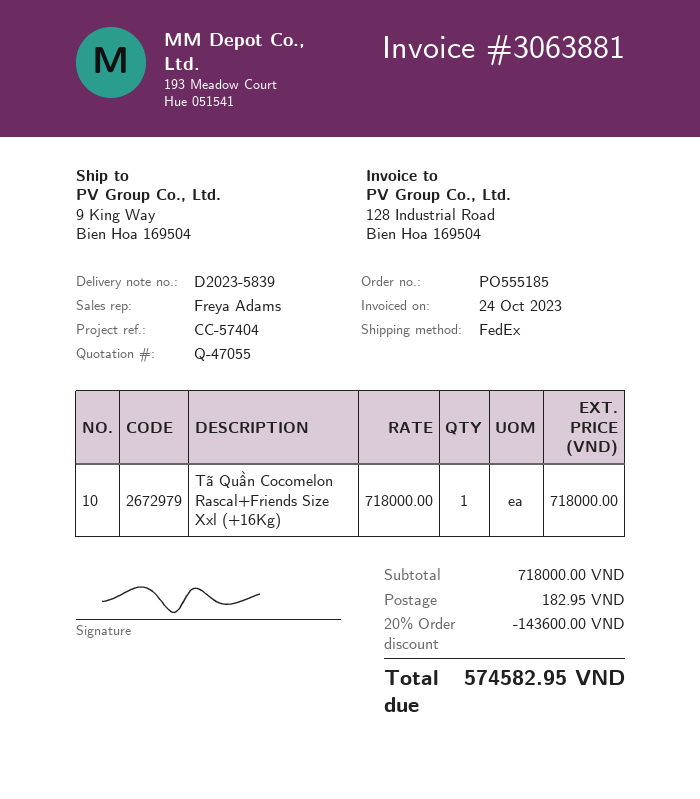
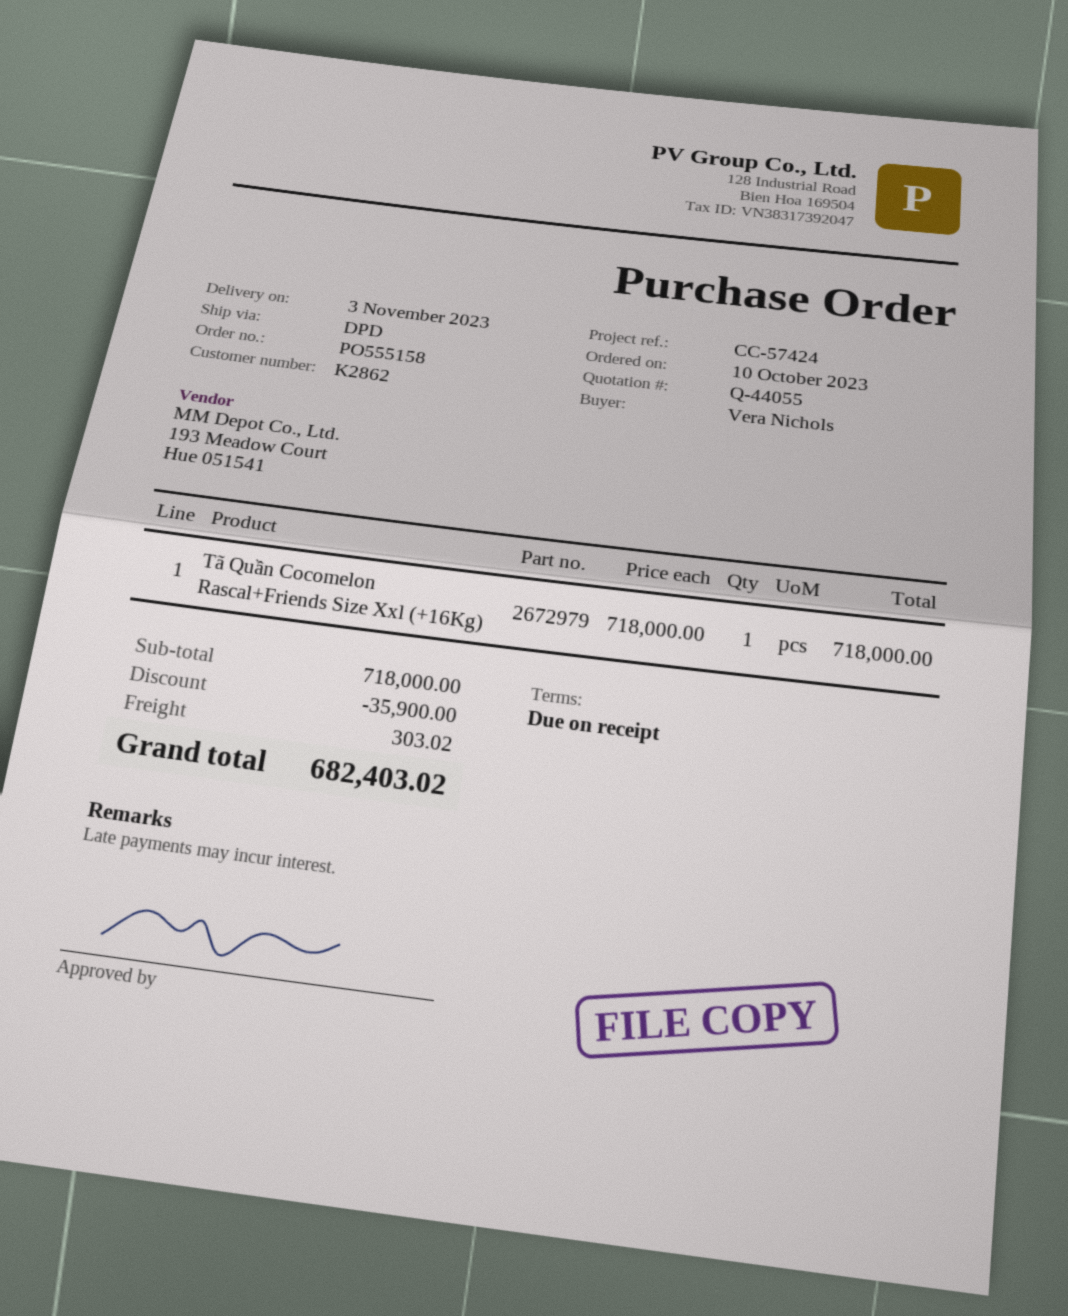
quote number: Q-47055 -> Q-44055
order number: PO555185 -> PO555158
reference: CC-57404 -> CC-57424
shipping method: FedEx -> DPD
discount: 143600.00 -> 35900.00
shipping: 182.95 -> 303.02
total: 574582.95 -> 682403.02

